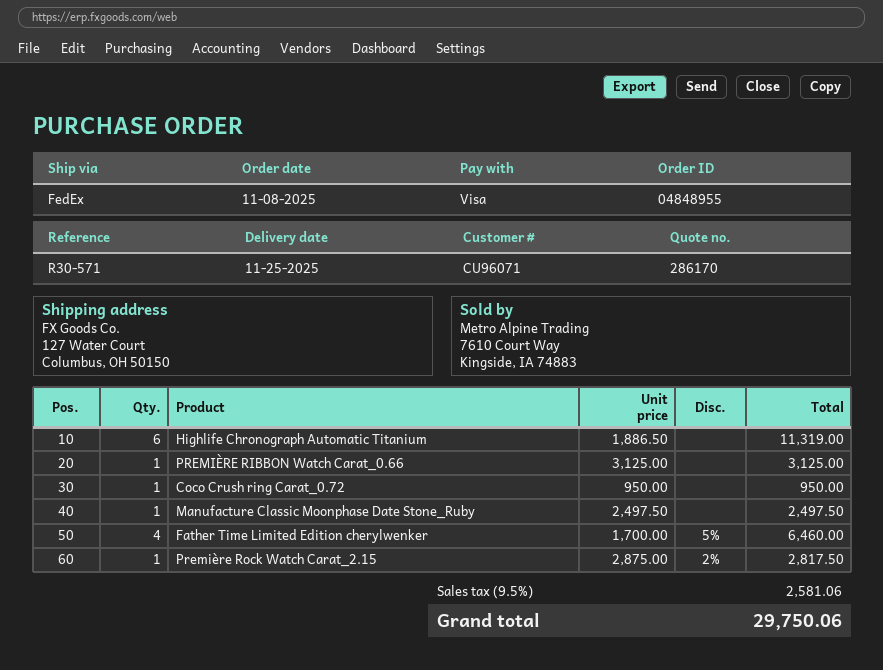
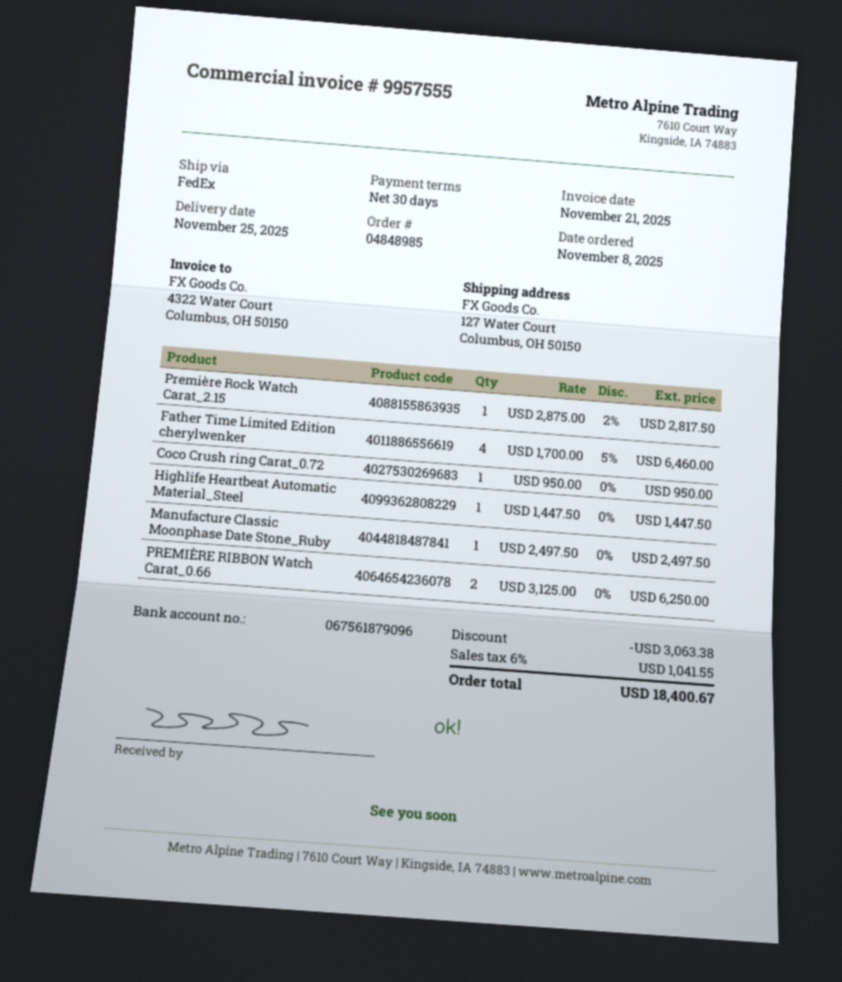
order number: 04848955 -> 04848985
Highlife Chronograph Automatic Titanium: 6 x 1886.50 = 11319.00 -> none
PREMIÈRE RIBBON Watch Carat_0.66: 1 x 3125.00 = 3125.00 -> 2 x 3125.00 = 6250.00
Highlife Heartbeat Automatic Material_Steel: none -> 1 x 1447.50 = 1447.50
discount: none -> 3063.38
tax: 9.5% = 2581.06 -> 6% = 1041.55
total: 29750.06 -> 18400.67

